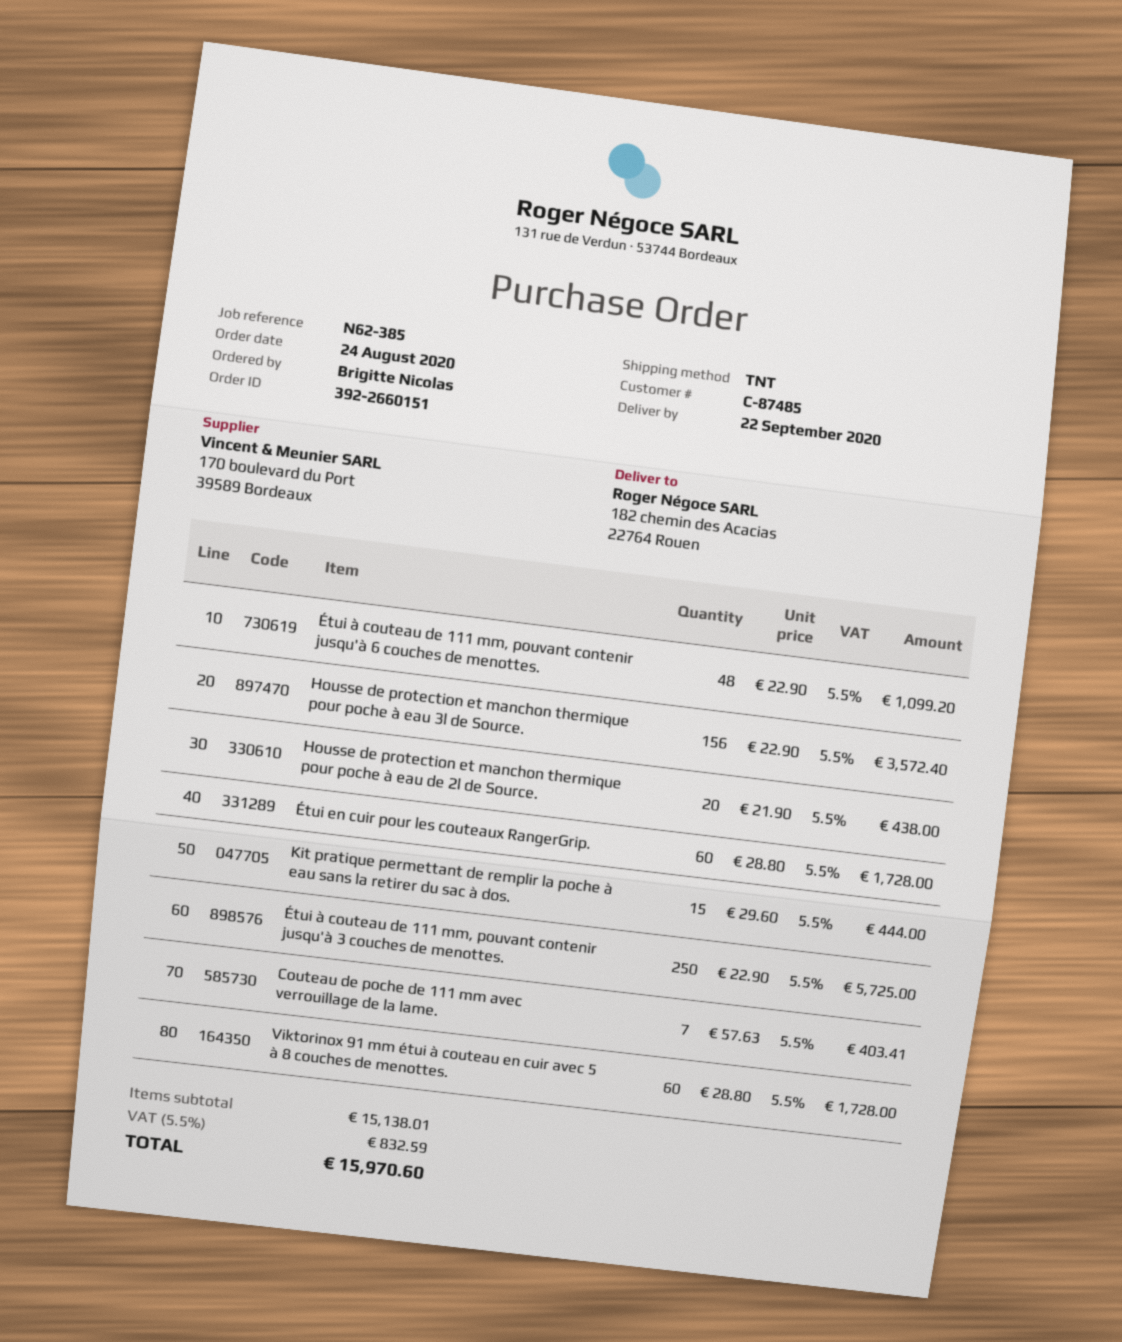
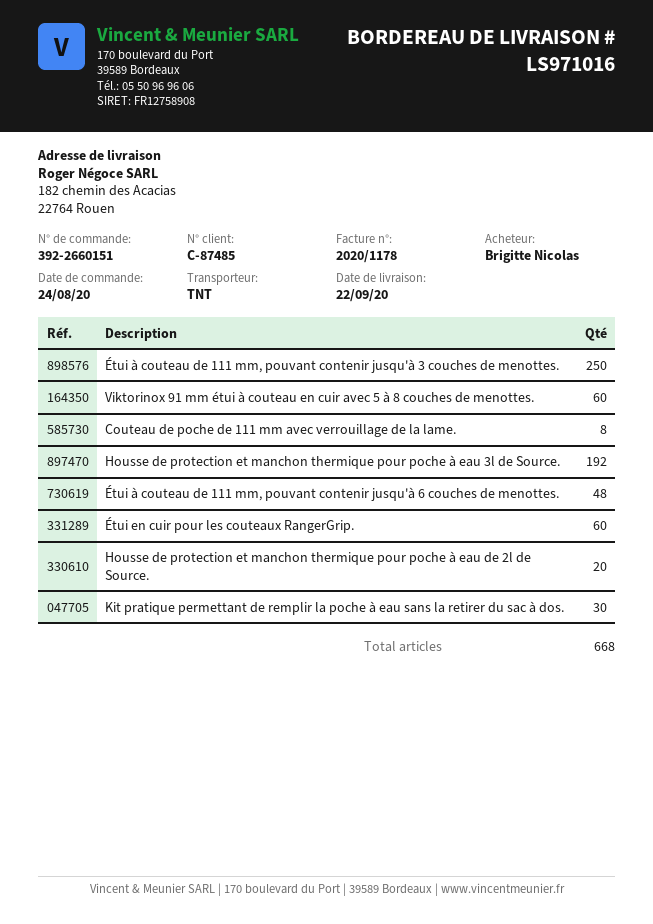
Housse de protection et manchon thermique pour poche à eau 3l de Source.: 156 -> 192
Kit pratique permettant de remplir la poche à eau sans la retirer du sac à dos.: 15 -> 30
Couteau de poche de 111 mm avec verrouillage de la lame.: 7 -> 8

